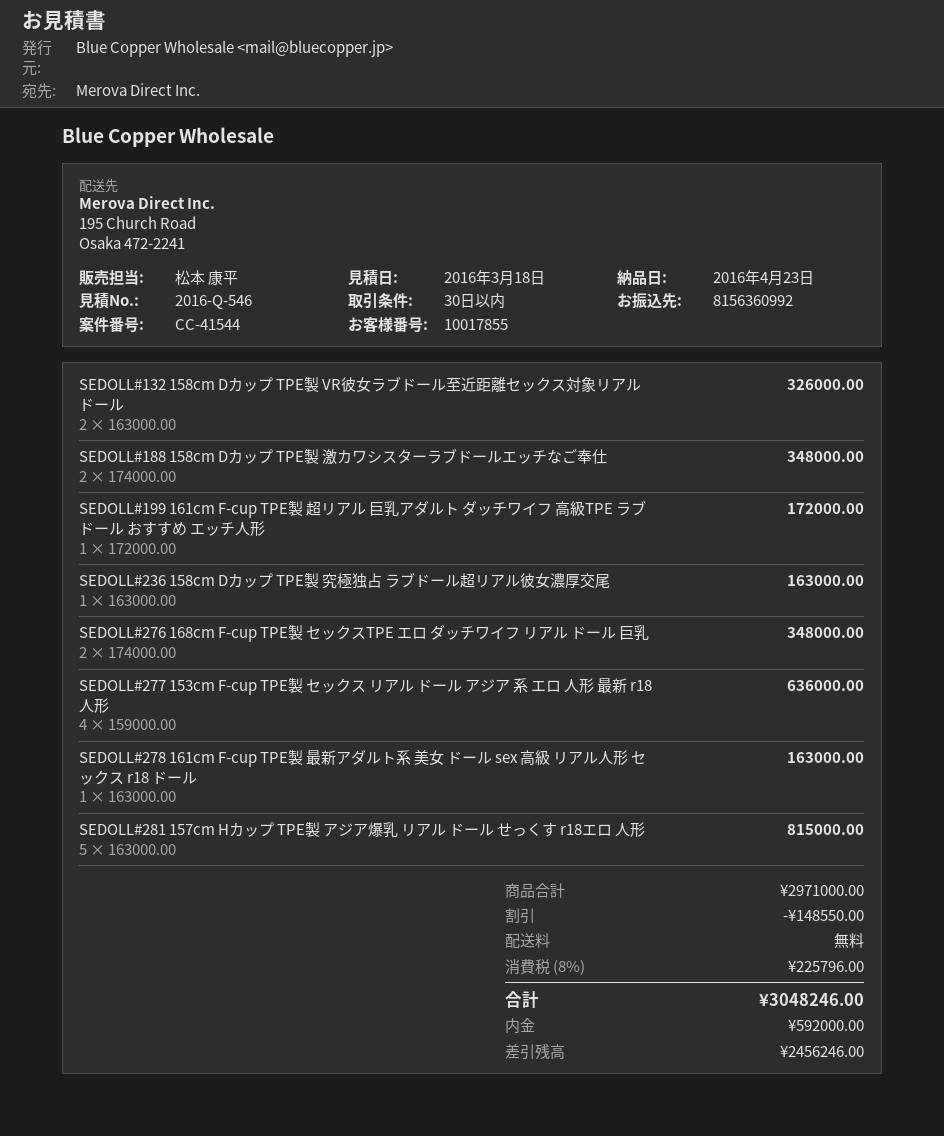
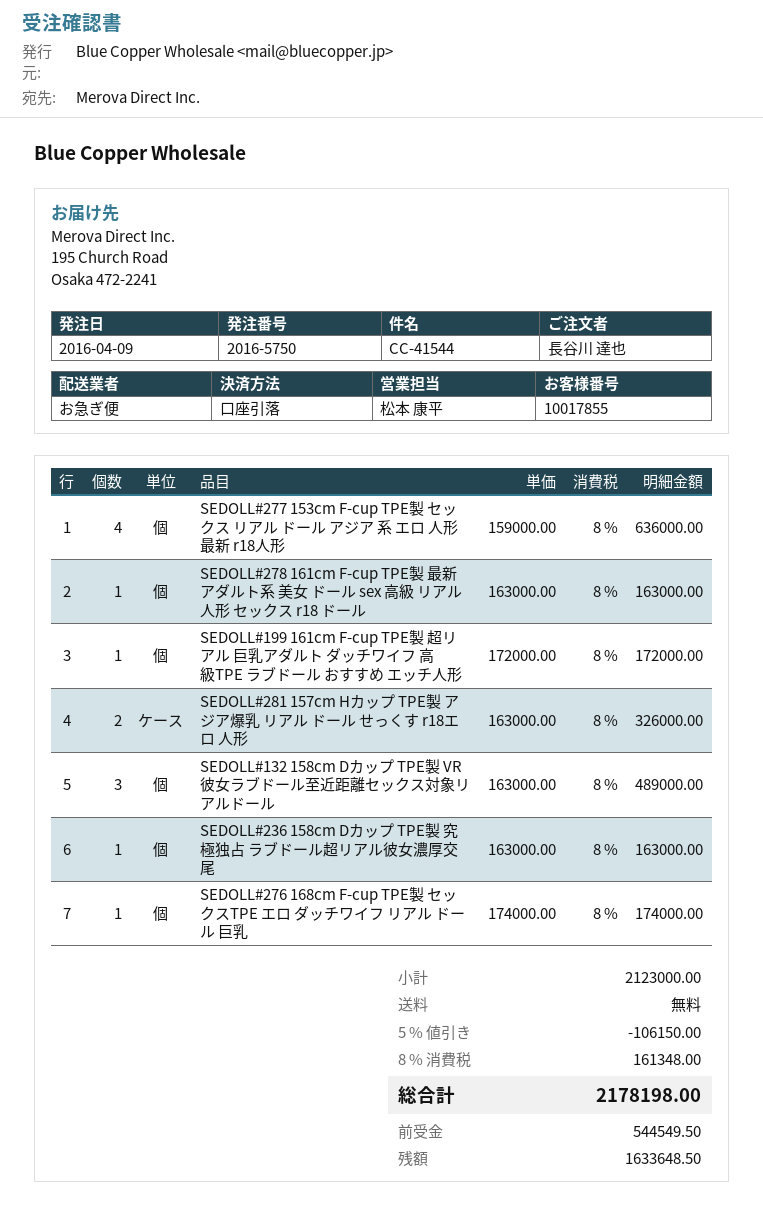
SEDOLL#132 158cm Dカップ TPE製 VR彼女ラブドール至近距離セックス対象リアルドール: 2 x 163000.00 = 326000.00 -> 3 x 163000.00 = 489000.00
SEDOLL#188 158cm Dカップ TPE製 激カワシスターラブドールエッチなご奉仕: 2 x 174000.00 = 348000.00 -> none
SEDOLL#276 168cm F-cup TPE製 セックスTPE エロ ダッチワイフ リアル ドール 巨乳: 2 x 174000.00 = 348000.00 -> 1 x 174000.00 = 174000.00
SEDOLL#281 157cm Hカップ TPE製 アジア爆乳 リアル ドール せっくす r18エロ 人形: 5 x 163000.00 = 815000.00 -> 2 x 163000.00 = 326000.00
subtotal: 2971000.00 -> 2123000.00
discount: 148550.00 -> 106150.00
tax: 8% = 225796.00 -> 8% = 161348.00
total: 3048246.00 -> 2178198.00
deposit: 592000.00 -> 544549.50
balance: 2456246.00 -> 1633648.50

